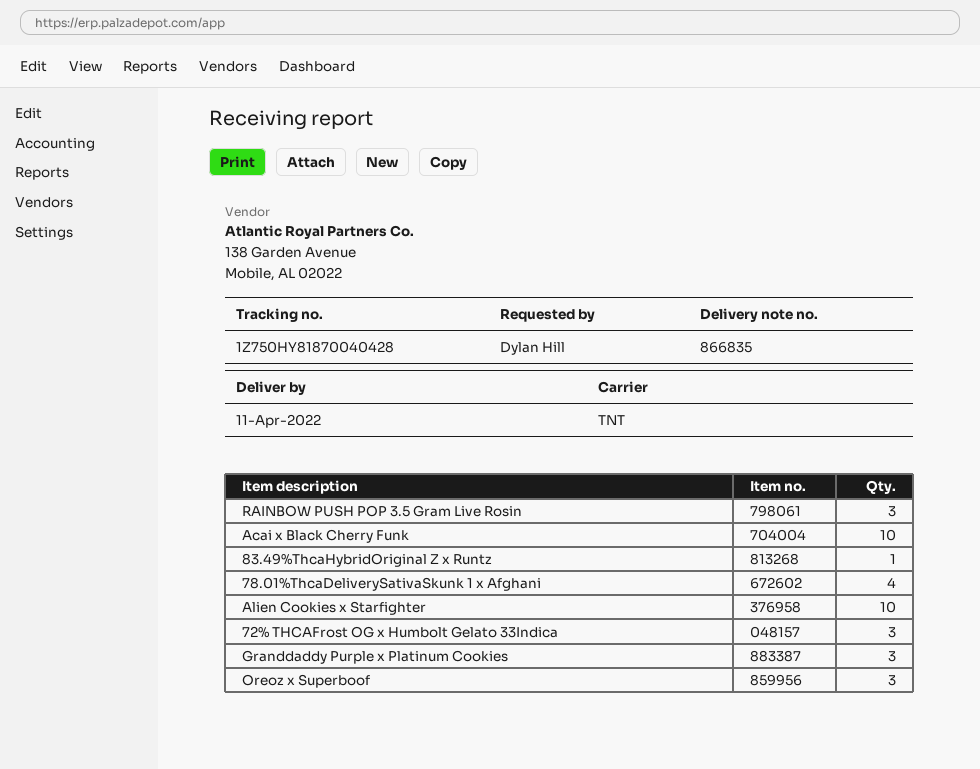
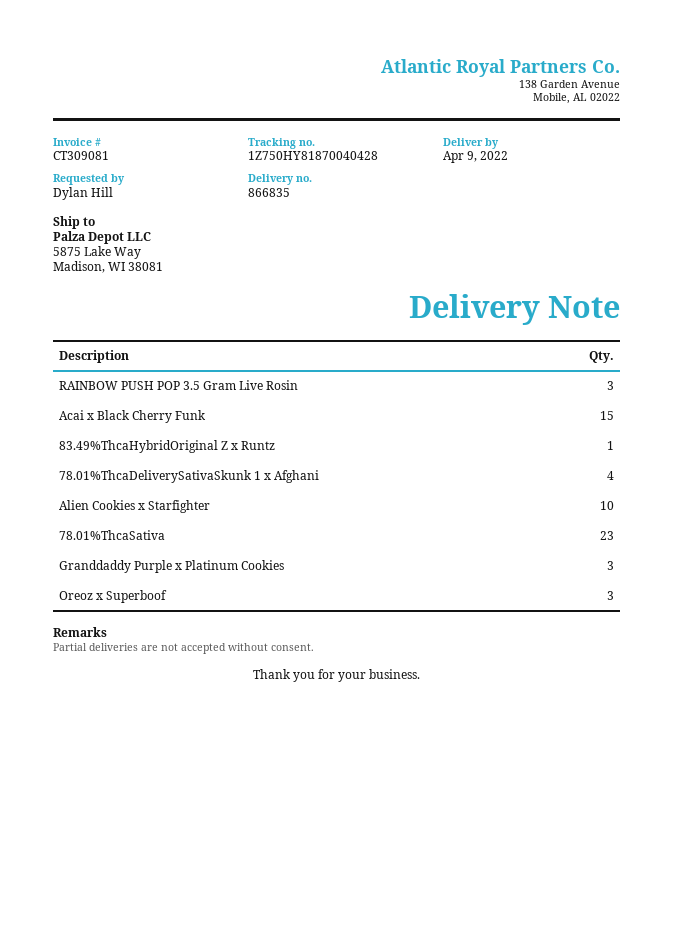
delivery date: 2022-04-11 -> 2022-04-09
Acai x Black Cherry Funk: 10 -> 15
72% THCAFrost OG x Humbolt Gelato 33Indica: 3 -> none
78.01%ThcaSativa: none -> 23

